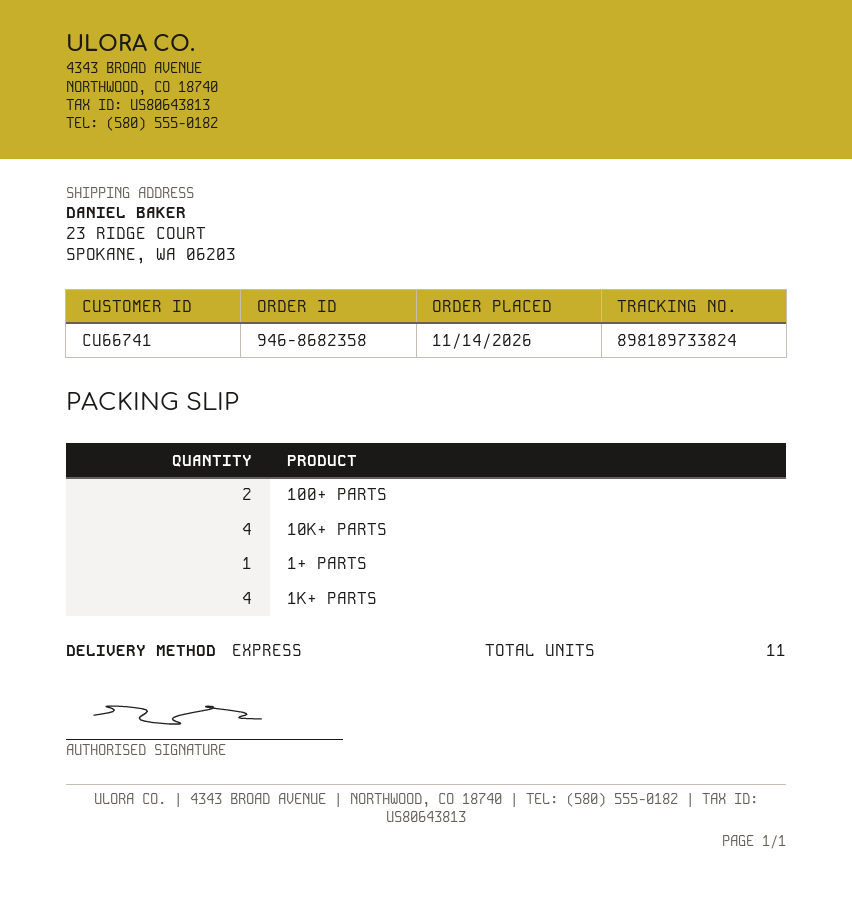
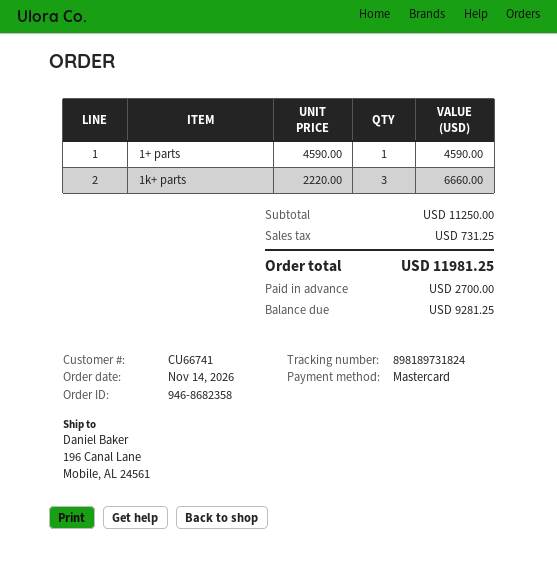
tracking number: 898189733824 -> 898189731824
ship to: 23 RIDGE COURT, SPOKANE, WA 06203 -> 196 Canal Lane, Mobile, AL 24561
100+ PARTS: 2 -> none
10K+ PARTS: 4 -> none
1K+ PARTS: 4 -> 3

